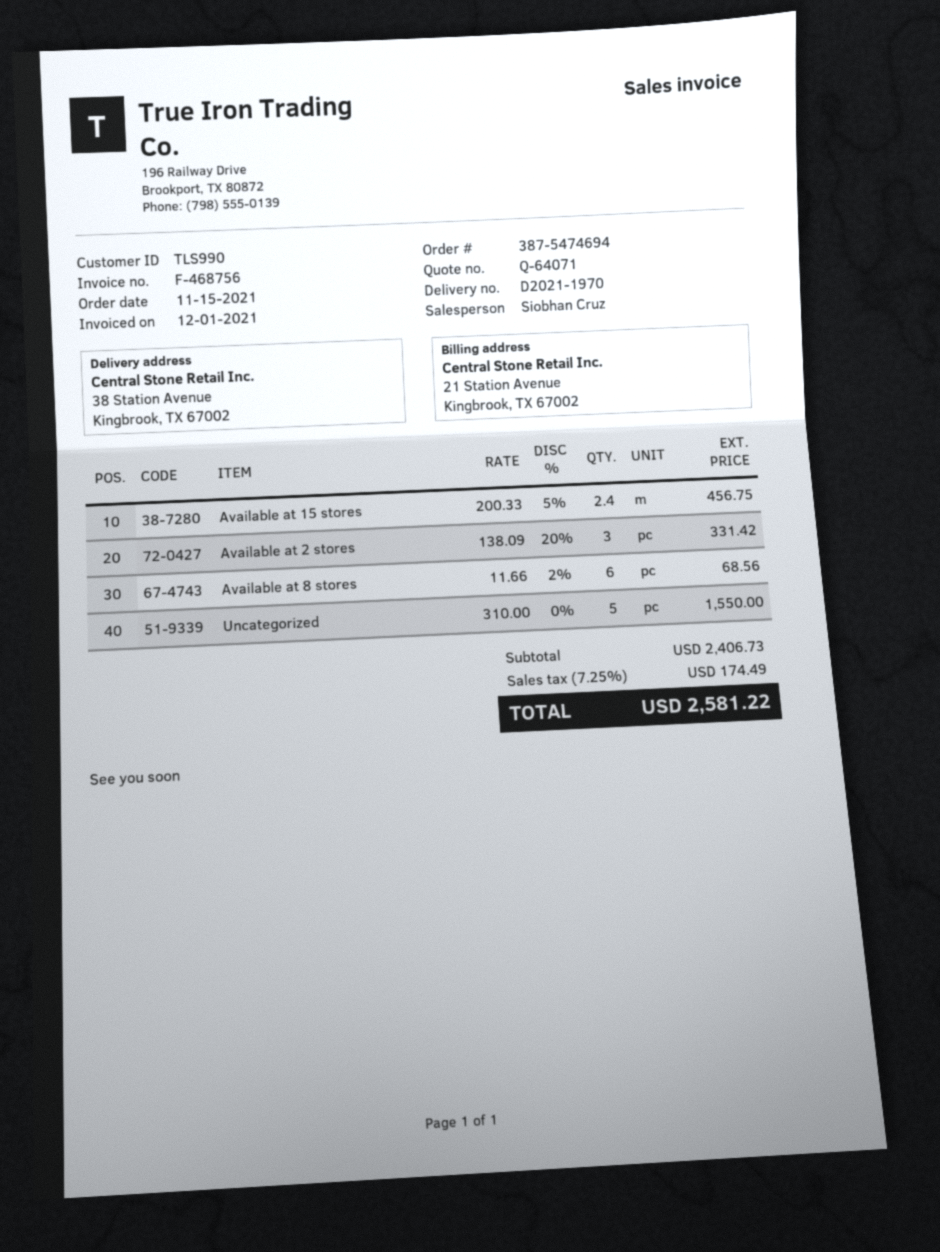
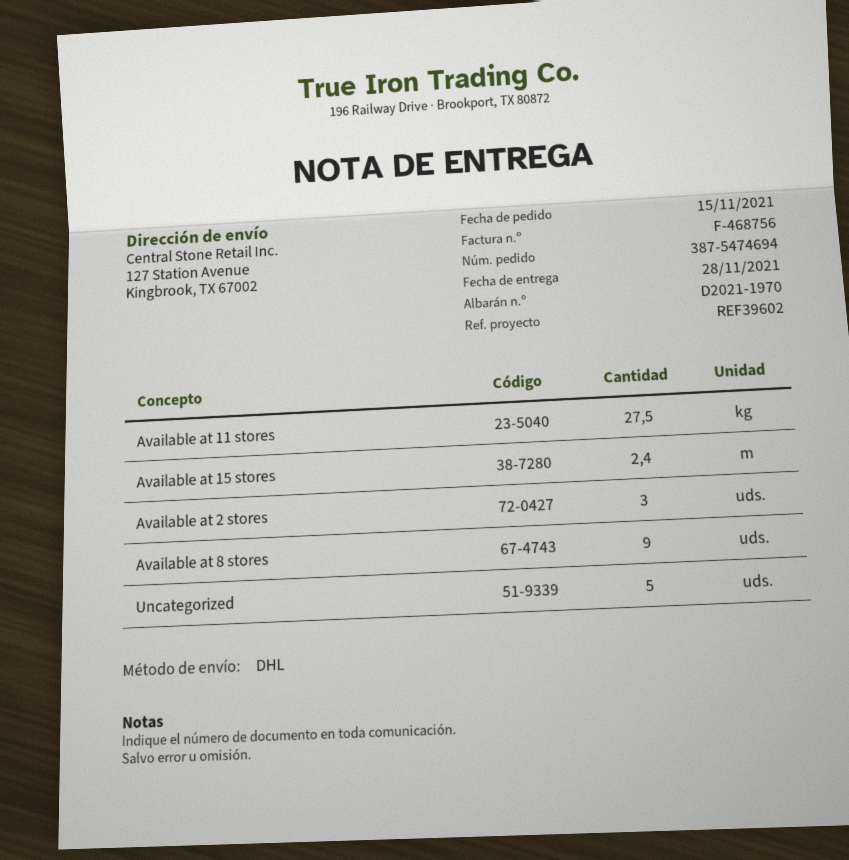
ship to: 38 Station Avenue, Kingbrook, TX 67002 -> 127 Station Avenue, Kingbrook, TX 67002
Available at 8 stores: 6 -> 9
Available at 11 stores: none -> 27.5

